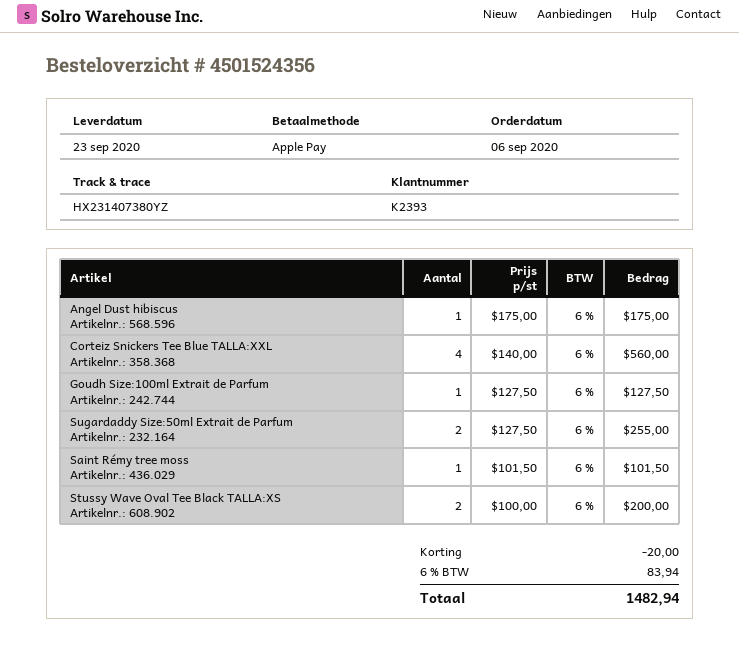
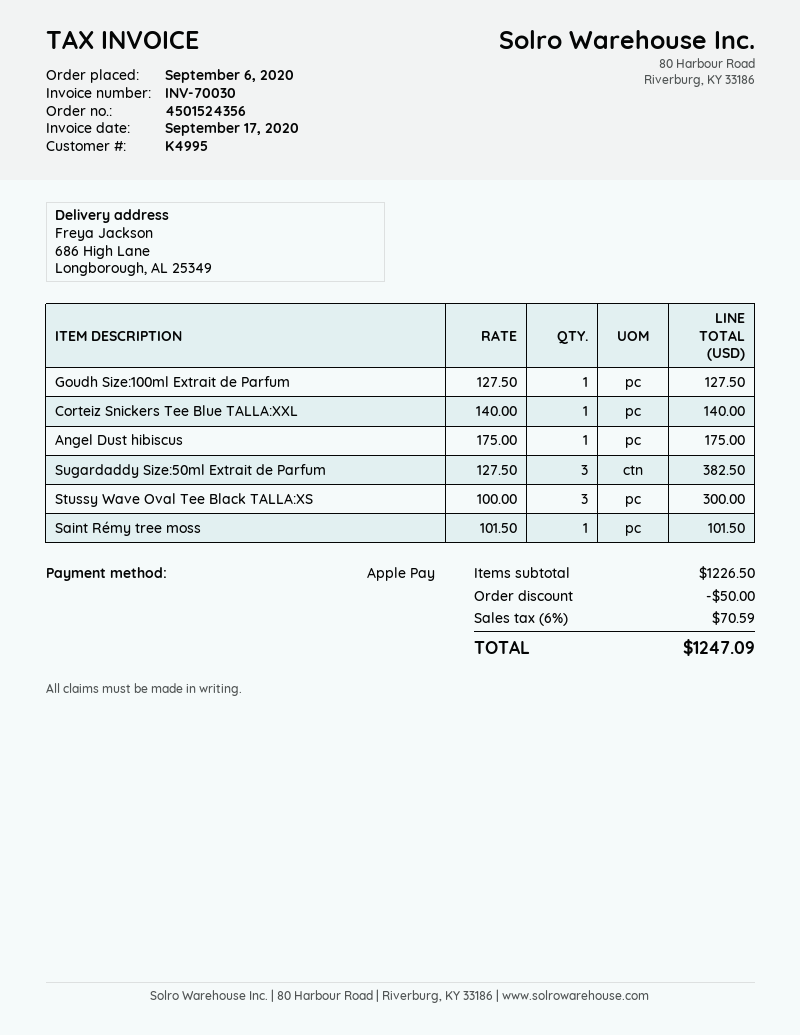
customer number: K2393 -> K4995
Corteiz Snickers Tee Blue TALLA:XXL: 4 x 140.00 = 560.00 -> 1 x 140.00 = 140.00
Sugardaddy Size:50ml Extrait de Parfum: 2 x 127.50 = 255.00 -> 3 x 127.50 = 382.50
Stussy Wave Oval Tee Black TALLA:XS: 2 x 100.00 = 200.00 -> 3 x 100.00 = 300.00
discount: 20.00 -> 50.00
tax: 6% = 83.94 -> 6% = 70.59
total: 1482.94 -> 1247.09

